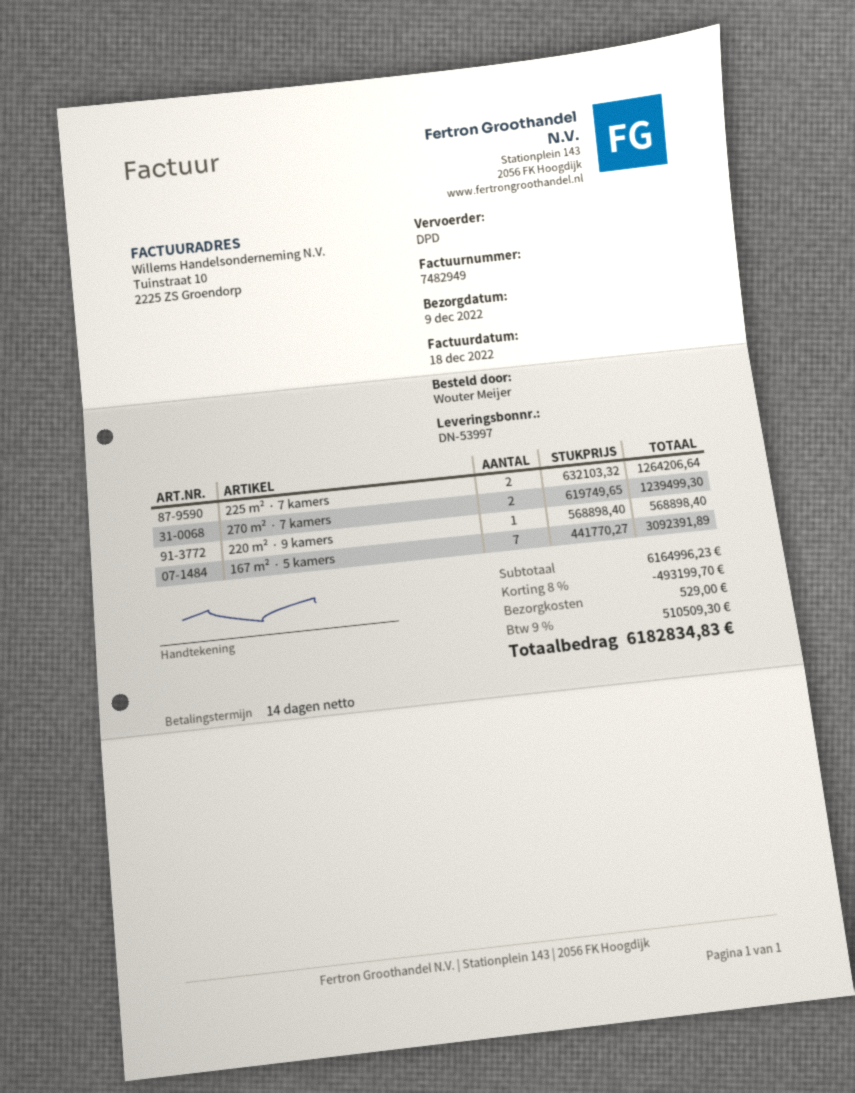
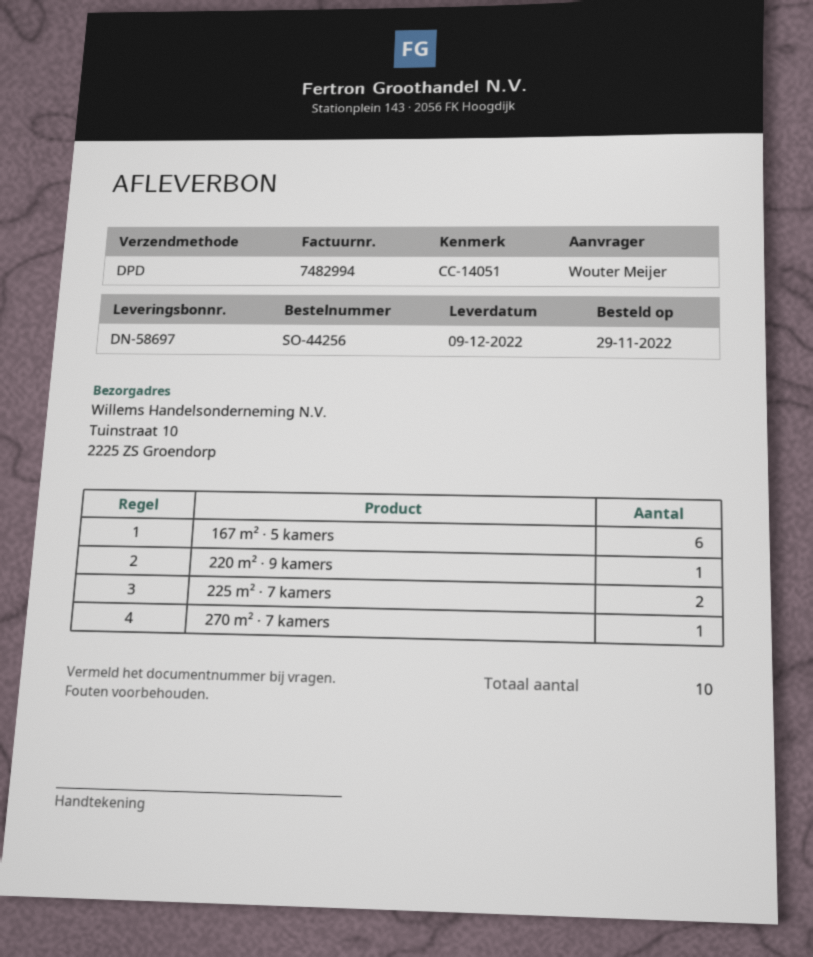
delivery note number: DN-53997 -> DN-58697
invoice number: 7482949 -> 7482994
270 m² · 7 kamers: 2 -> 1
167 m² · 5 kamers: 7 -> 6

